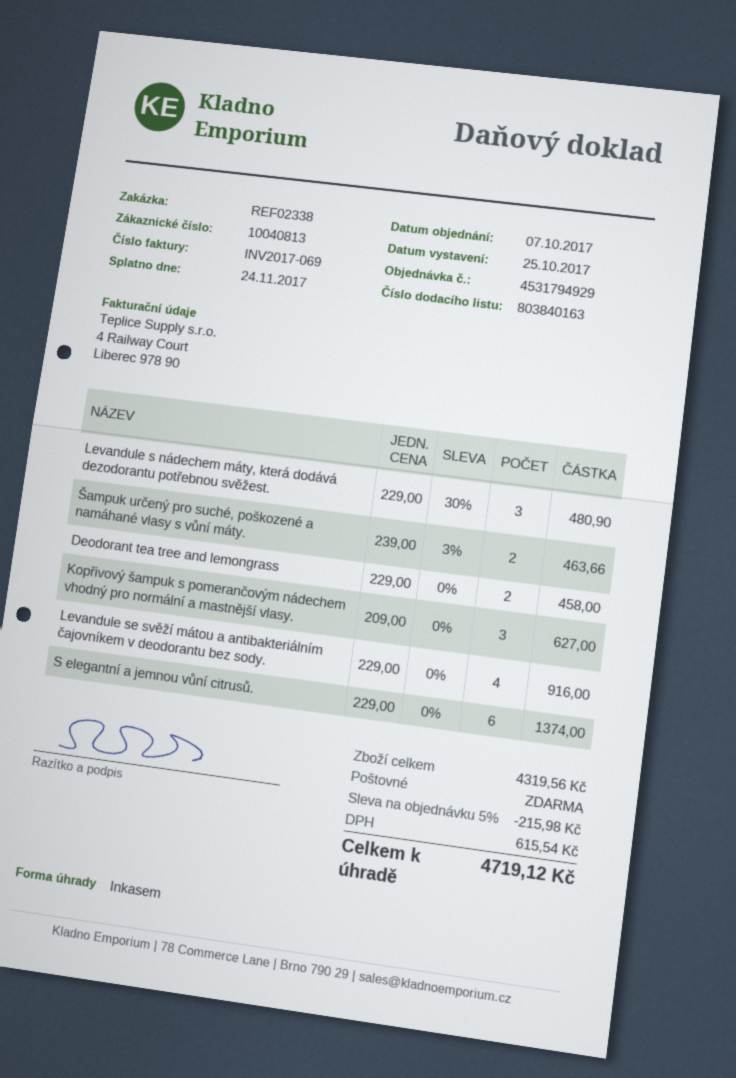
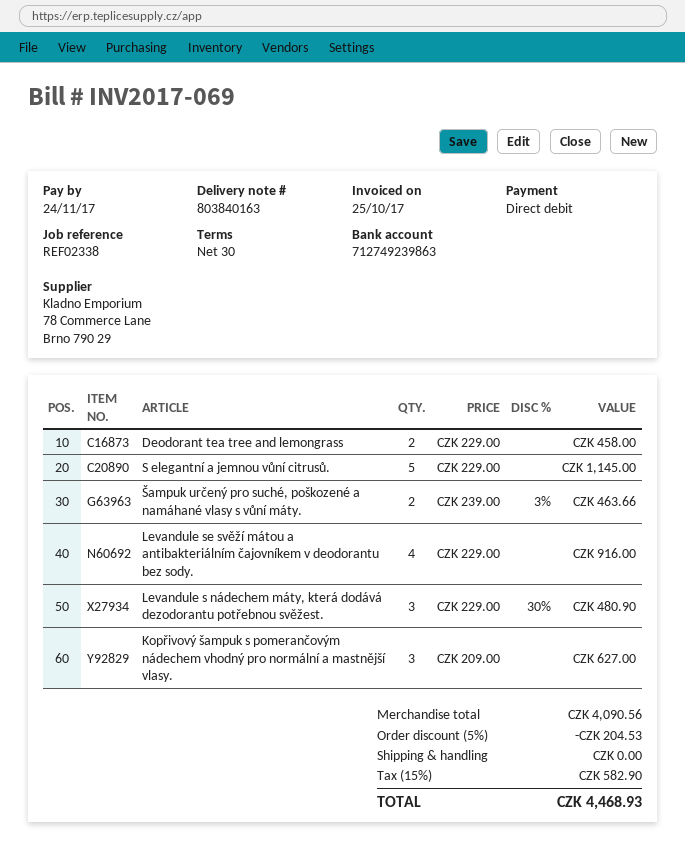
S elegantní a jemnou vůní citrusů.: 6 x 229.00 = 1374.00 -> 5 x 229.00 = 1145.00
subtotal: 4319.56 -> 4090.56
discount: 5% = 215.98 -> 5% = 204.53
tax: 615.54 -> 582.90
total: 4719.12 -> 4468.93

